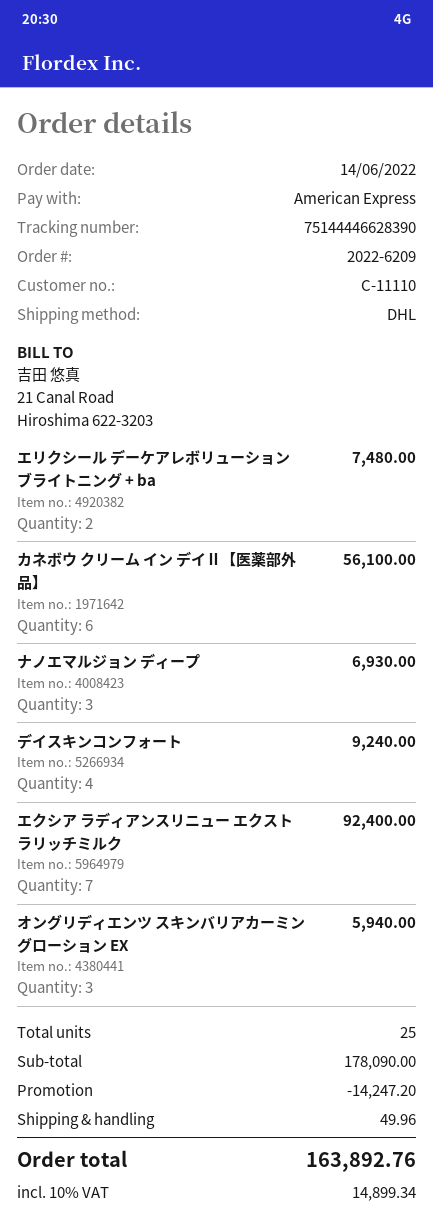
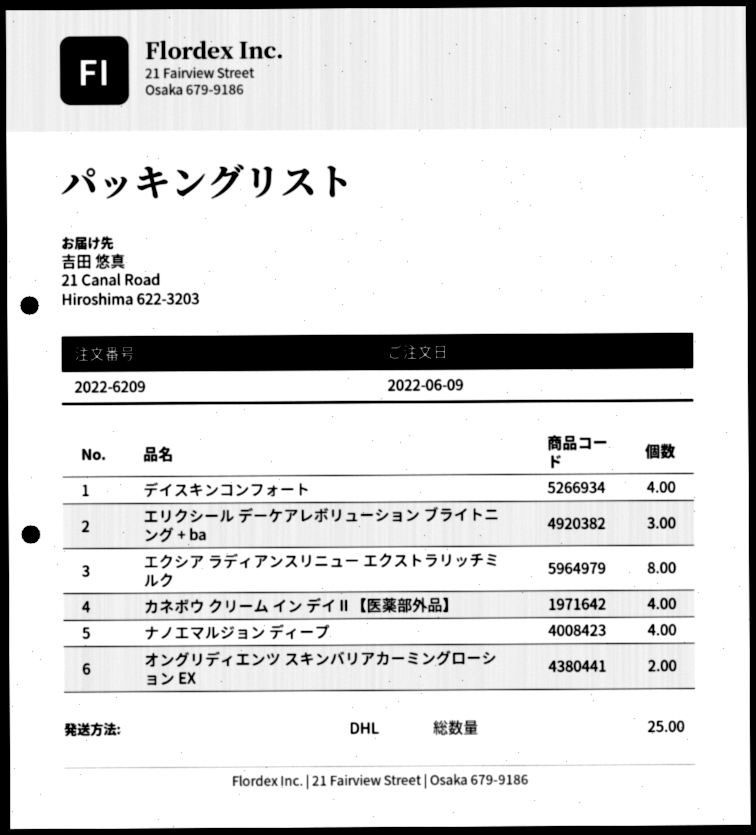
order date: 2022-06-14 -> 2022-06-09
エリクシール デーケアレボリューション ブライトニング + ba: 2 -> 3
カネボウ クリーム イン デイⅡ【医薬部外品】: 6 -> 4
ナノエマルジョン ディープ: 3 -> 4
エクシア ラディアンスリニュー エクストラリッチミルク: 7 -> 8
オングリディエンツ スキンバリアカーミングローション EX: 3 -> 2

